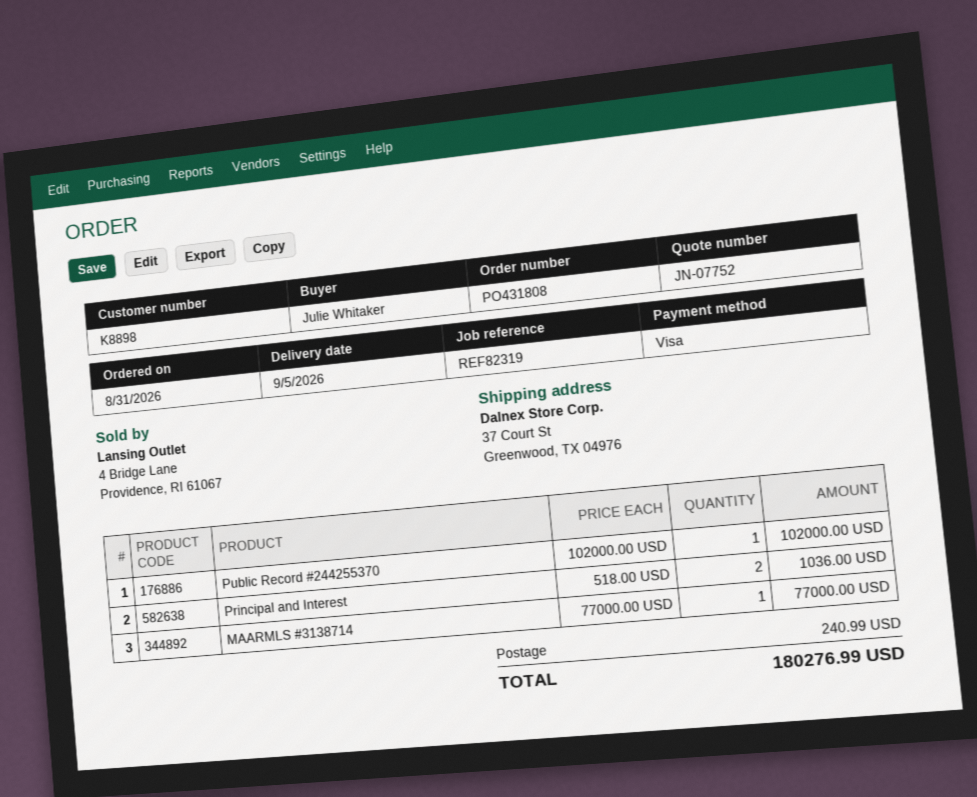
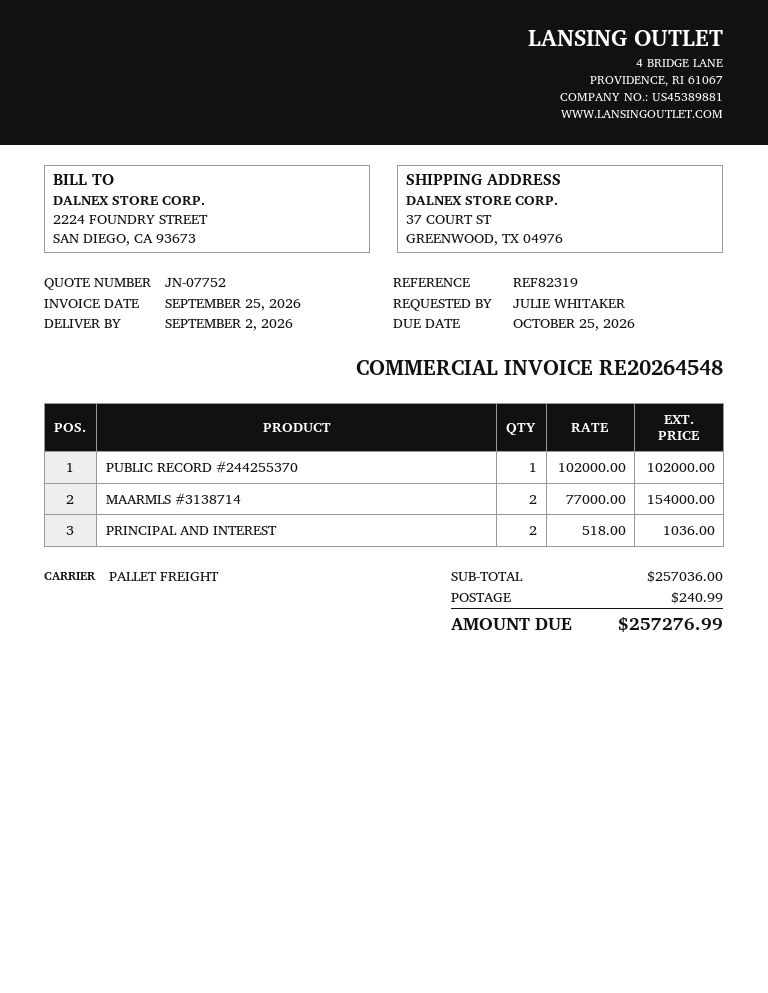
delivery date: 2026-09-05 -> 2026-09-02
MAARMLS #3138714: 1 x 77000.00 = 77000.00 -> 2 x 77000.00 = 154000.00
total: 180276.99 -> 257276.99

